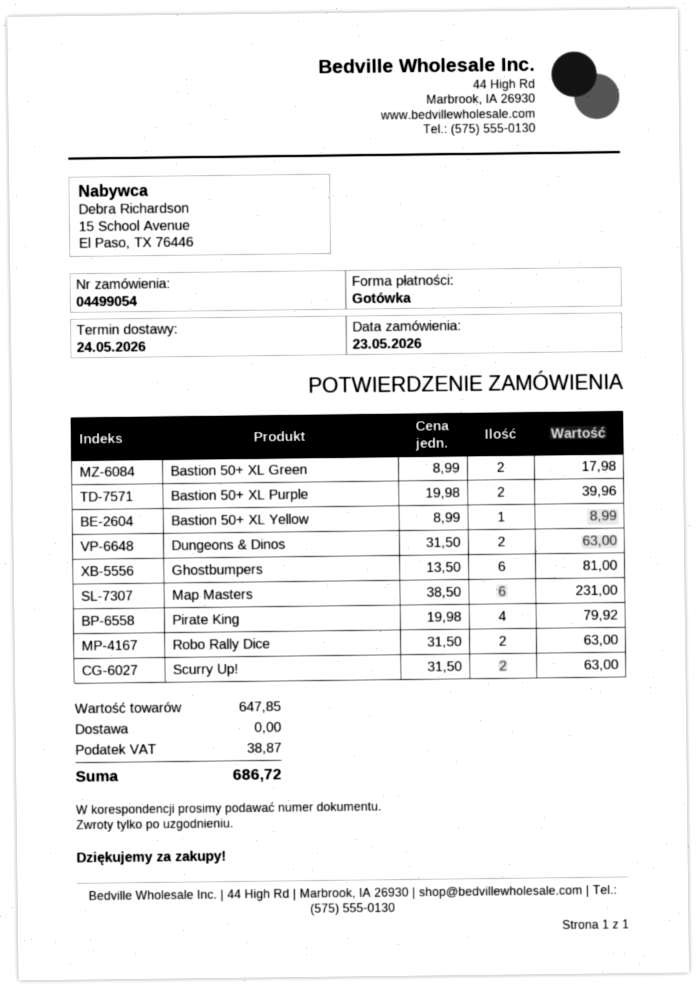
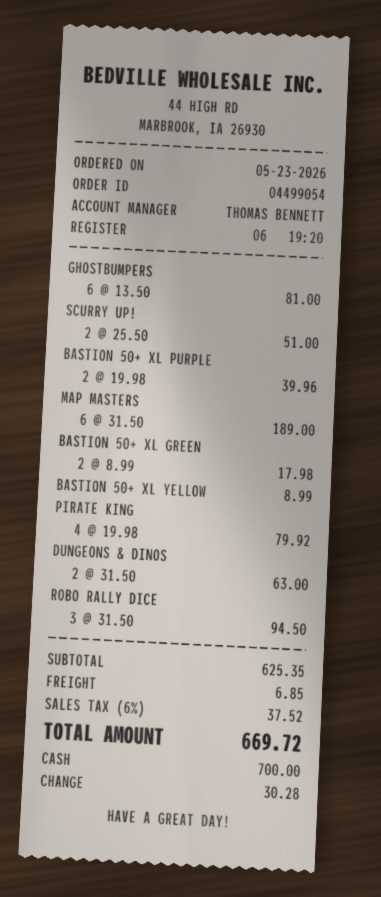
Map Masters: 6 x 38.50 = 231.00 -> 6 x 31.50 = 189.00
Robo Rally Dice: 2 x 31.50 = 63.00 -> 3 x 31.50 = 94.50
Scurry Up!: 2 x 31.50 = 63.00 -> 2 x 25.50 = 51.00
subtotal: 647.85 -> 625.35
shipping: 0.00 -> 6.85
tax: 38.87 -> 37.52
total: 686.72 -> 669.72

